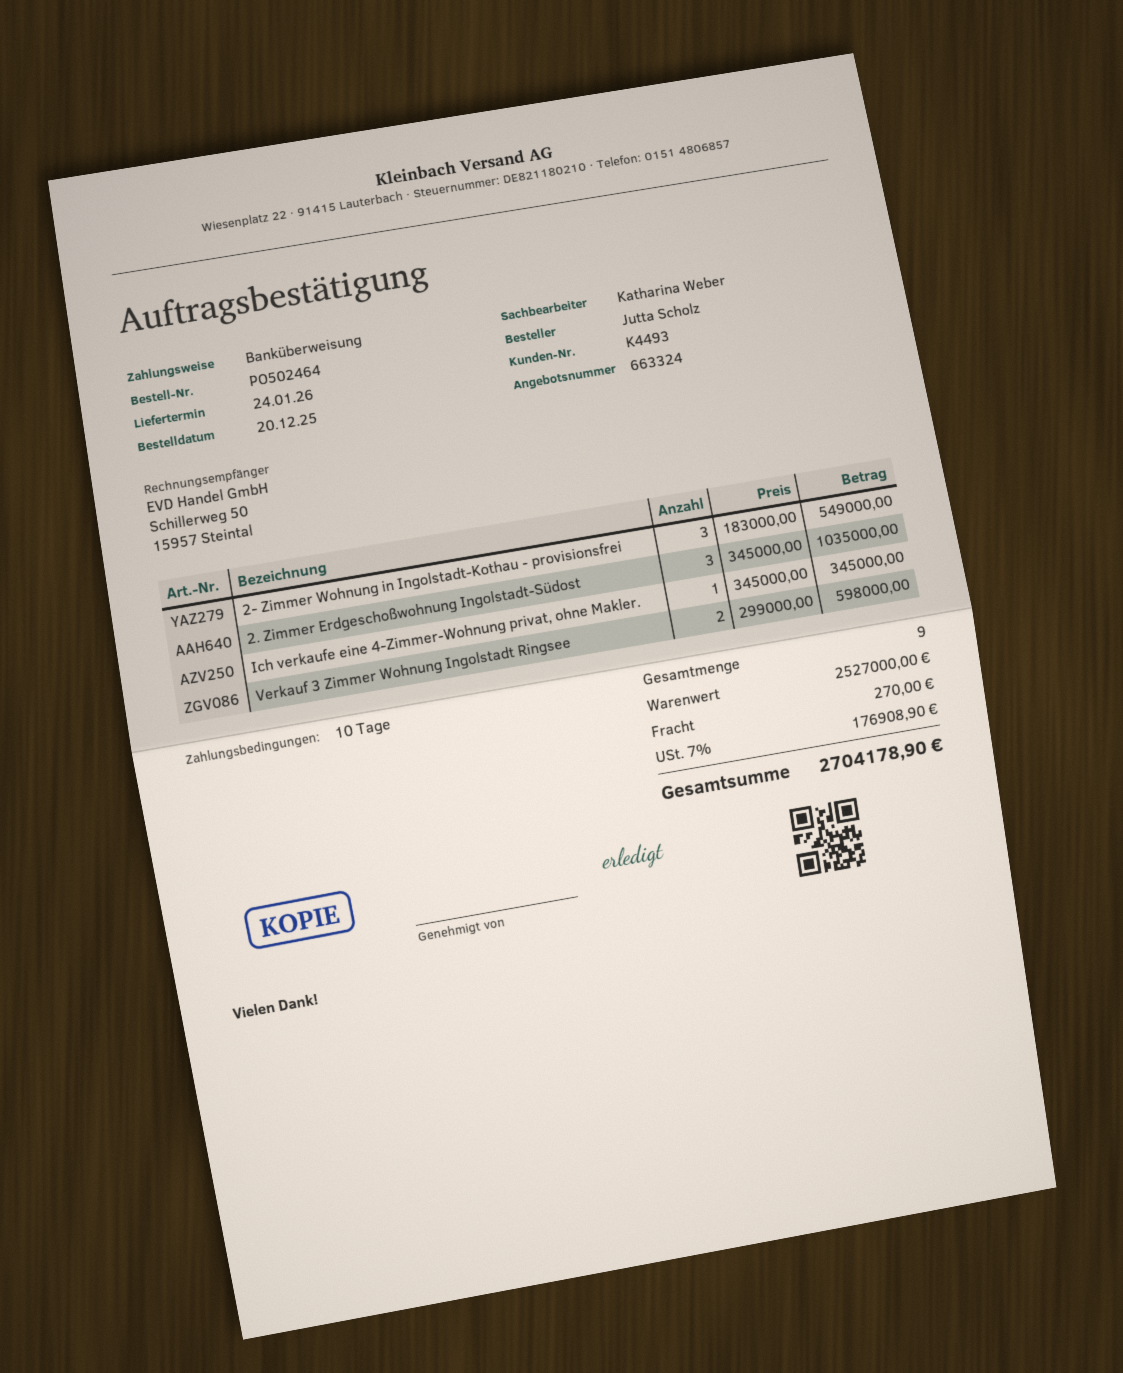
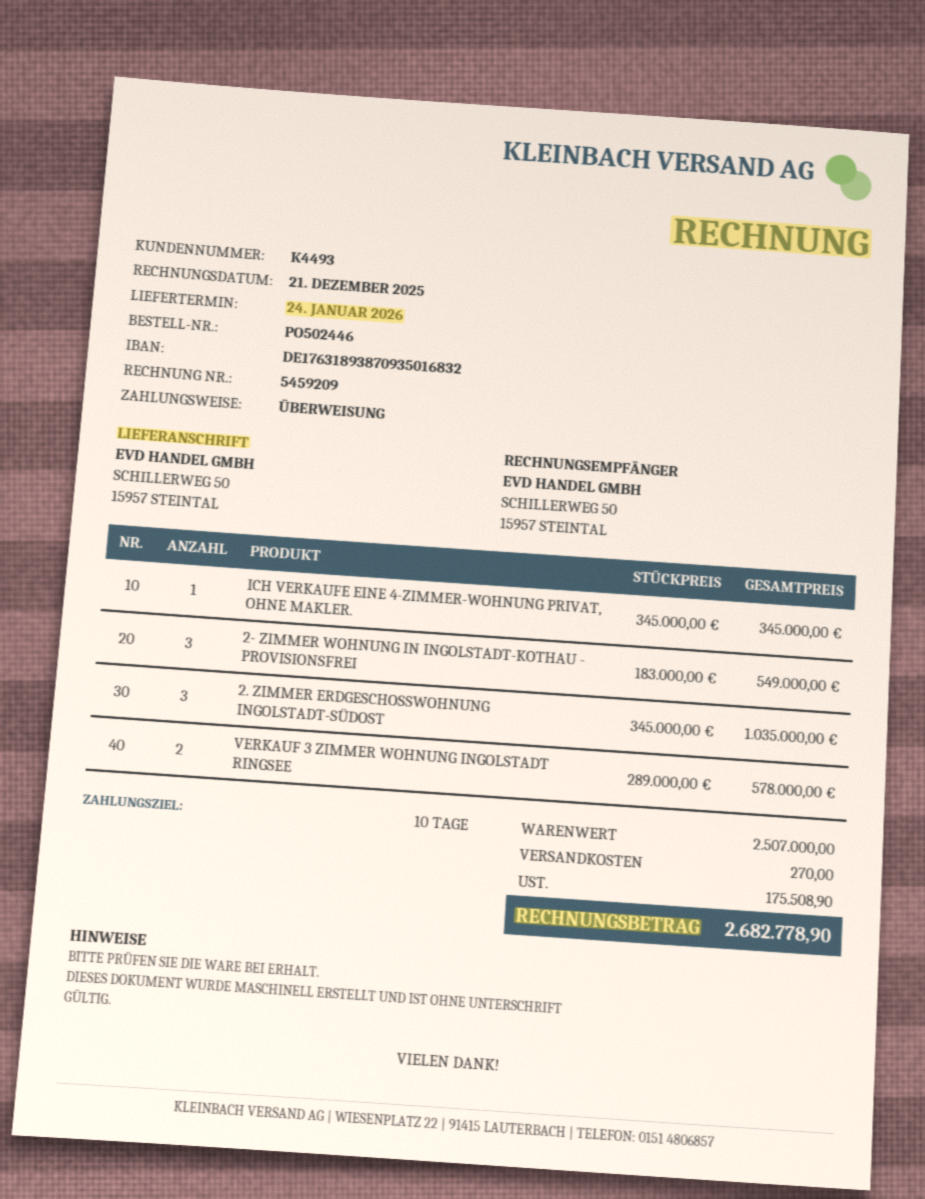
order number: PO502464 -> PO502446
Verkauf 3 Zimmer Wohnung Ingolstadt Ringsee: 2 x 299000.00 = 598000.00 -> 2 x 289000.00 = 578000.00
subtotal: 2527000.00 -> 2507000.00
tax: 176908.90 -> 175508.90
total: 2704178.90 -> 2682778.90

